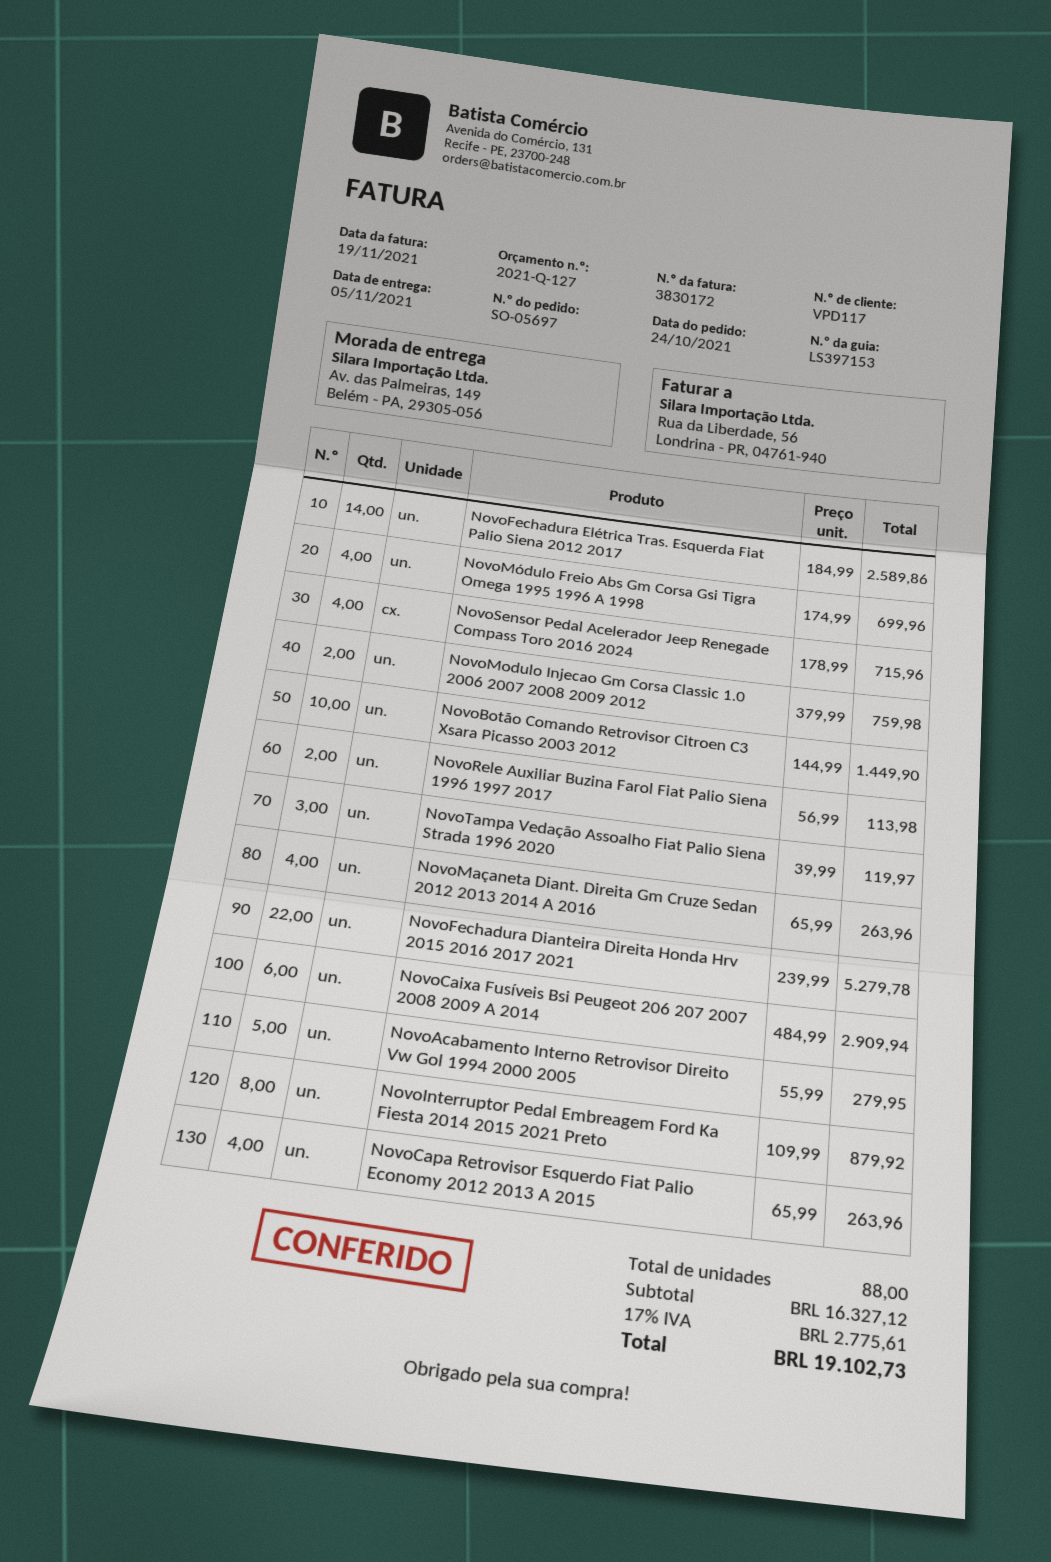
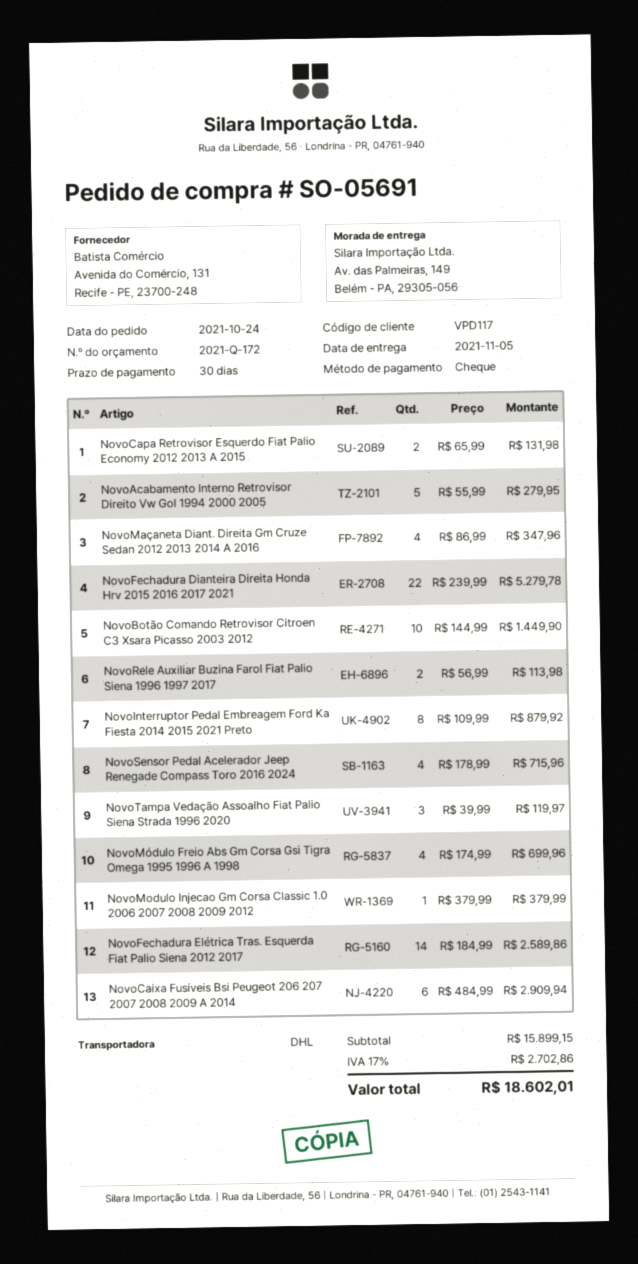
quote number: 2021-Q-127 -> 2021-Q-172
order number: SO-05697 -> SO-05691
NovoModulo Injecao Gm Corsa Classic 1.0 2006 2007 2008 2009 2012: 2 x 379.99 = 759.98 -> 1 x 379.99 = 379.99
NovoMaçaneta Diant. Direita Gm Cruze Sedan 2012 2013 2014 A 2016: 4 x 65.99 = 263.96 -> 4 x 86.99 = 347.96
NovoCapa Retrovisor Esquerdo Fiat Palio Economy 2012 2013 A 2015: 4 x 65.99 = 263.96 -> 2 x 65.99 = 131.98
subtotal: 16327.12 -> 15899.15
tax: 17% = 2775.61 -> 17% = 2702.86
total: 19102.73 -> 18602.01

